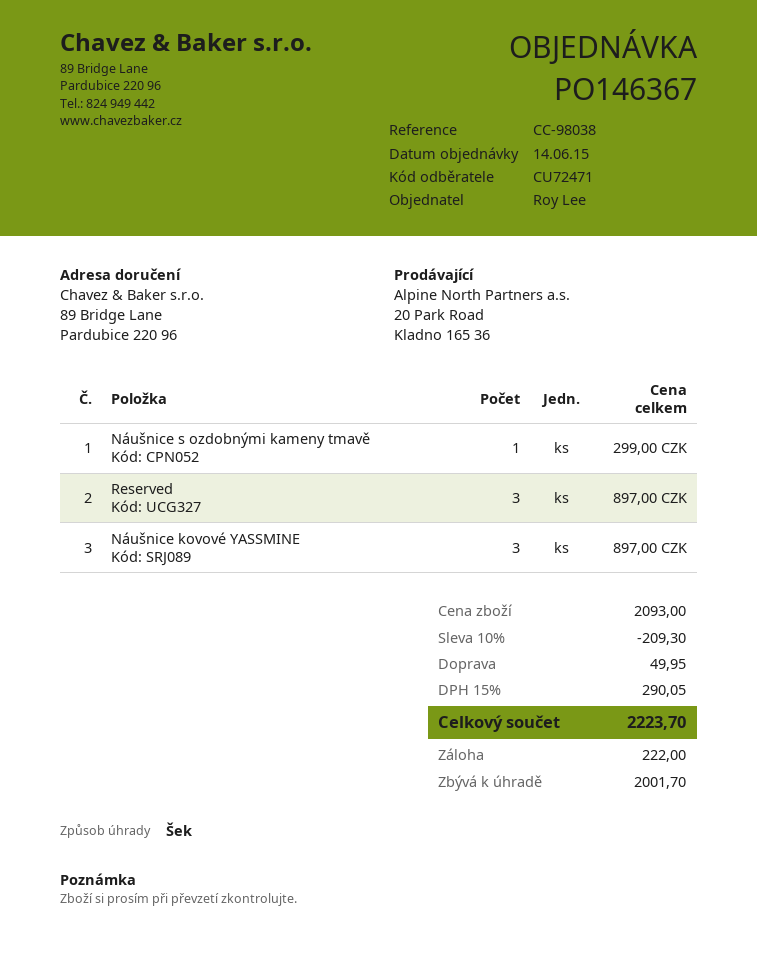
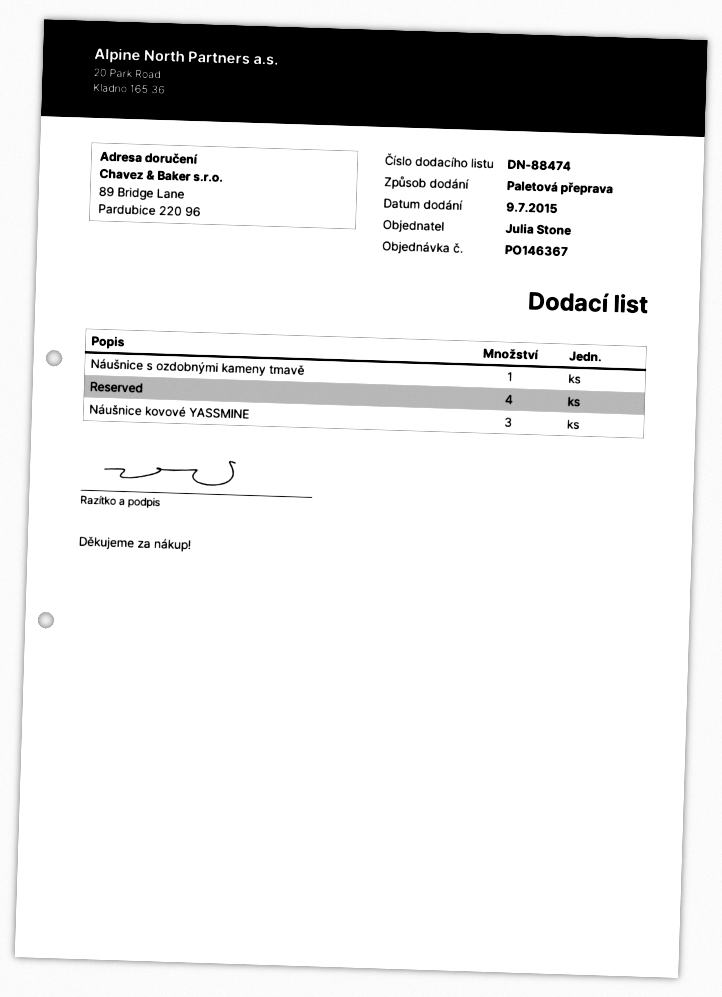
ordered by: Roy Lee -> Julia Stone
Reserved: 3 -> 4

